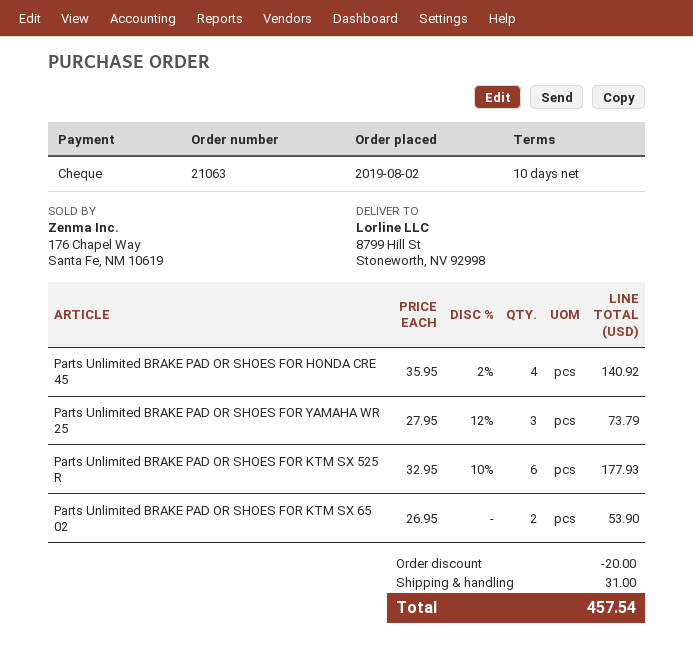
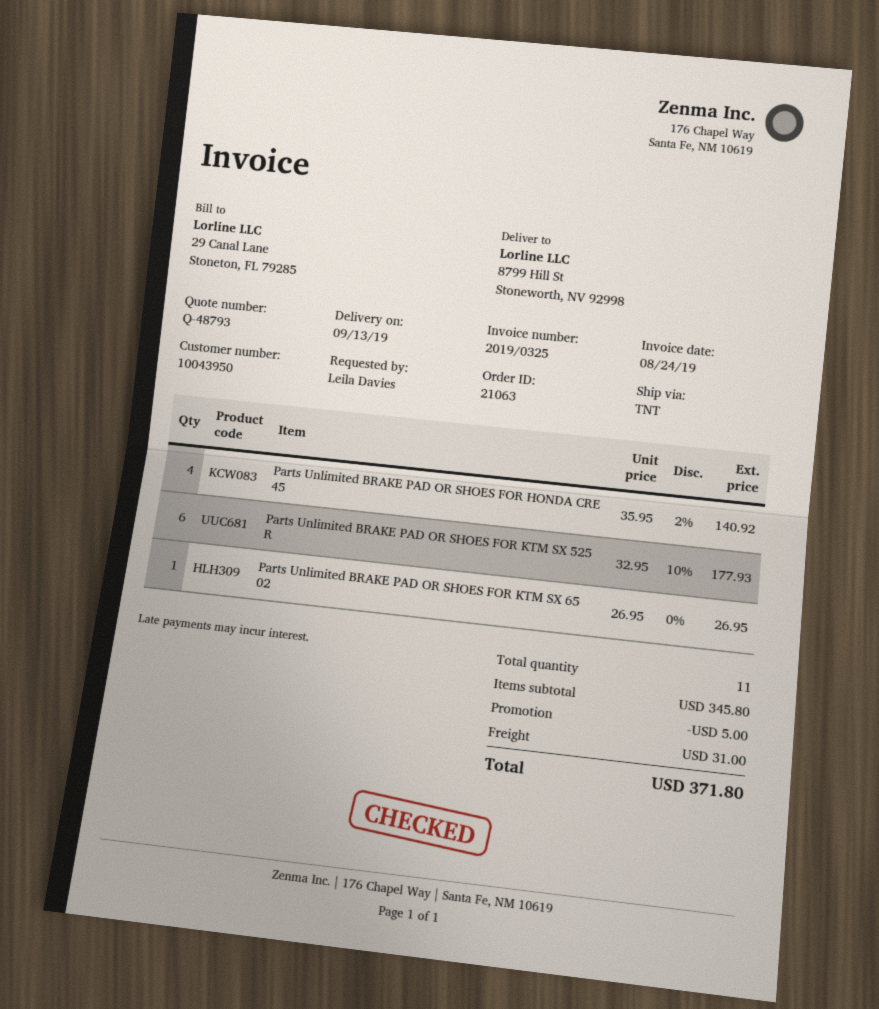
Parts Unlimited BRAKE PAD OR SHOES FOR YAMAHA WR 25: 3 x 27.95 - 12% = 73.79 -> none
Parts Unlimited BRAKE PAD OR SHOES FOR KTM SX 65 02: 2 x 26.95 = 53.90 -> 1 x 26.95 = 26.95
discount: 20.00 -> 5.00
total: 457.54 -> 371.80

